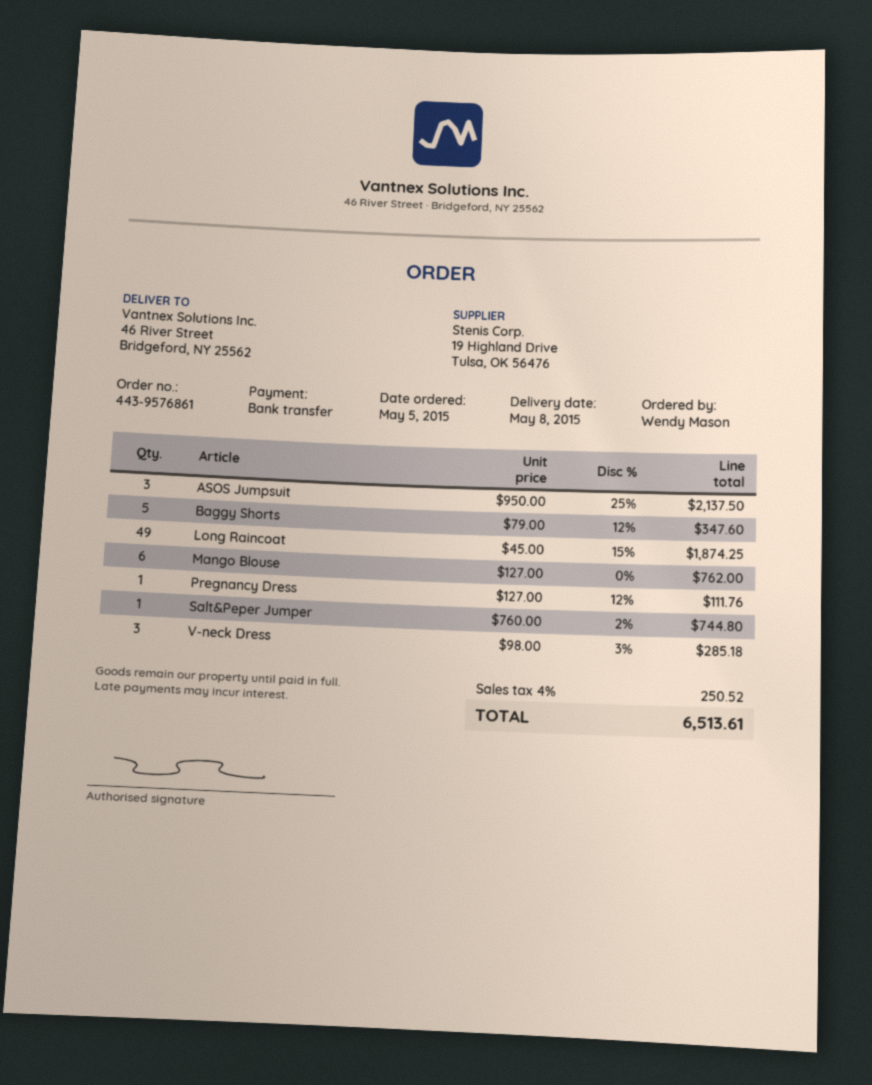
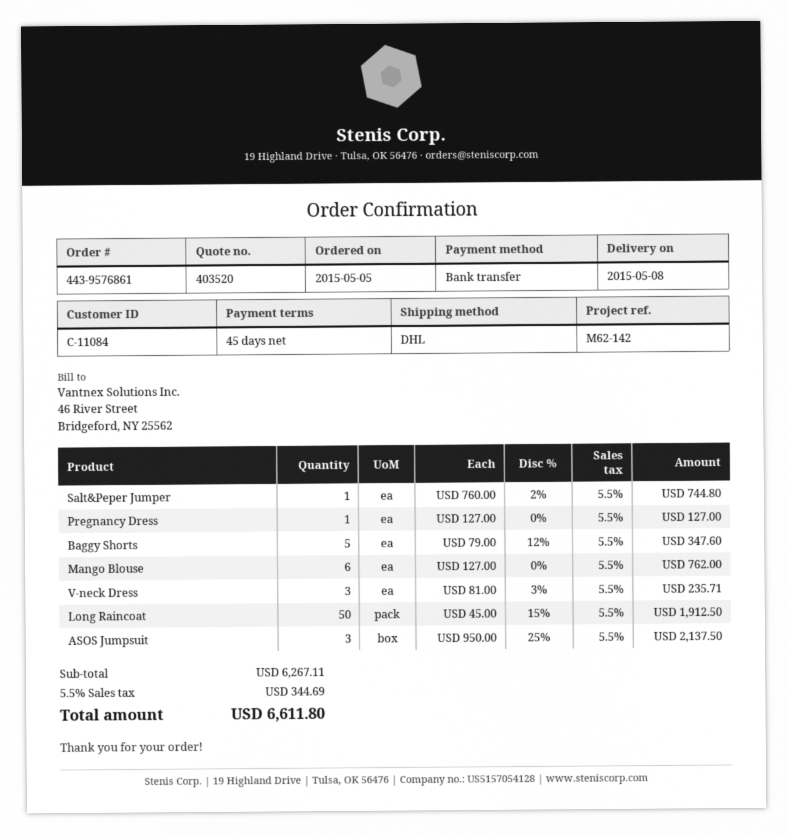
Long Raincoat: 49 x 45.00 - 15% = 1874.25 -> 50 x 45.00 - 15% = 1912.50
Pregnancy Dress: 1 x 127.00 - 12% = 111.76 -> 1 x 127.00 = 127.00
V-neck Dress: 3 x 98.00 - 3% = 285.18 -> 3 x 81.00 - 3% = 235.71
tax: 4% = 250.52 -> 5.5% = 344.69
total: 6513.61 -> 6611.80

